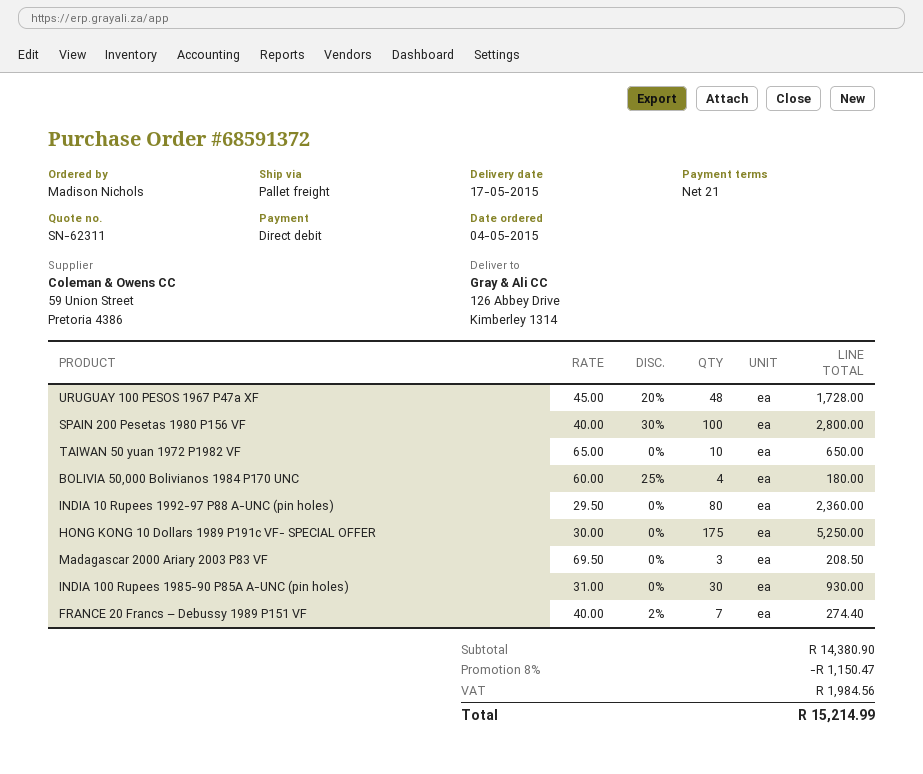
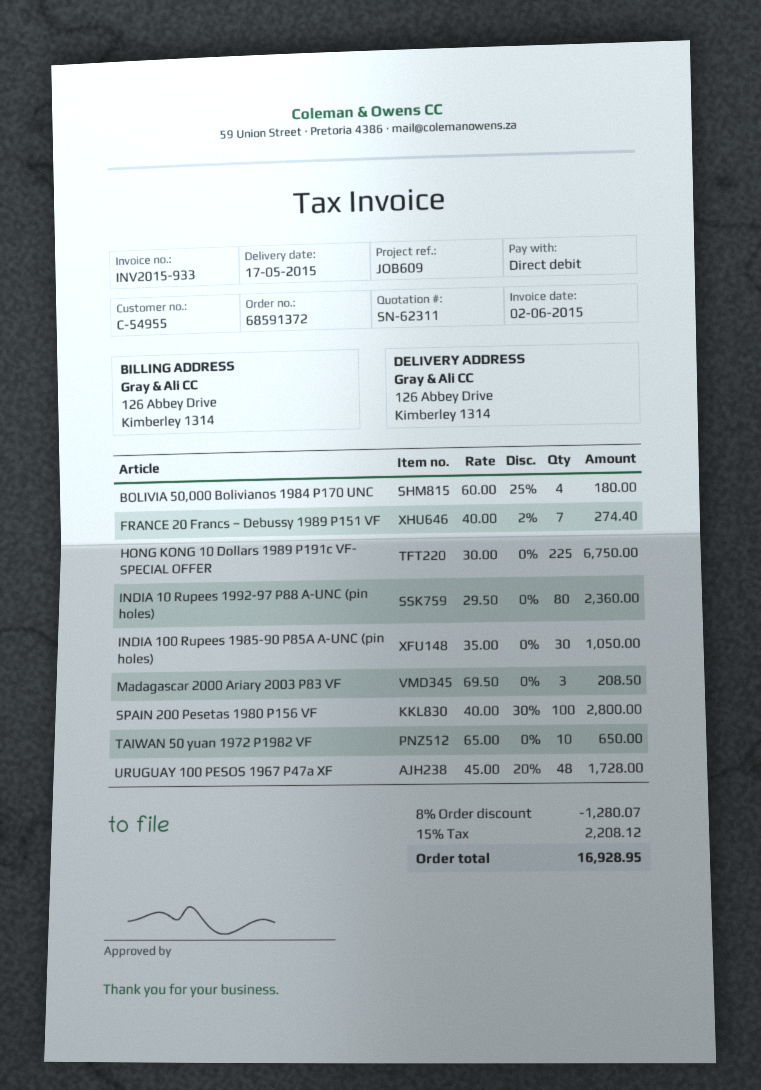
HONG KONG 10 Dollars 1989 P191c VF- SPECIAL OFFER: 175 x 30.00 = 5250.00 -> 225 x 30.00 = 6750.00
INDIA 100 Rupees 1985-90 P85A A-UNC (pin holes): 30 x 31.00 = 930.00 -> 30 x 35.00 = 1050.00
discount: 8% = 1150.47 -> 8% = 1280.07
tax: 1984.56 -> 2208.12
total: 15214.99 -> 16928.95

